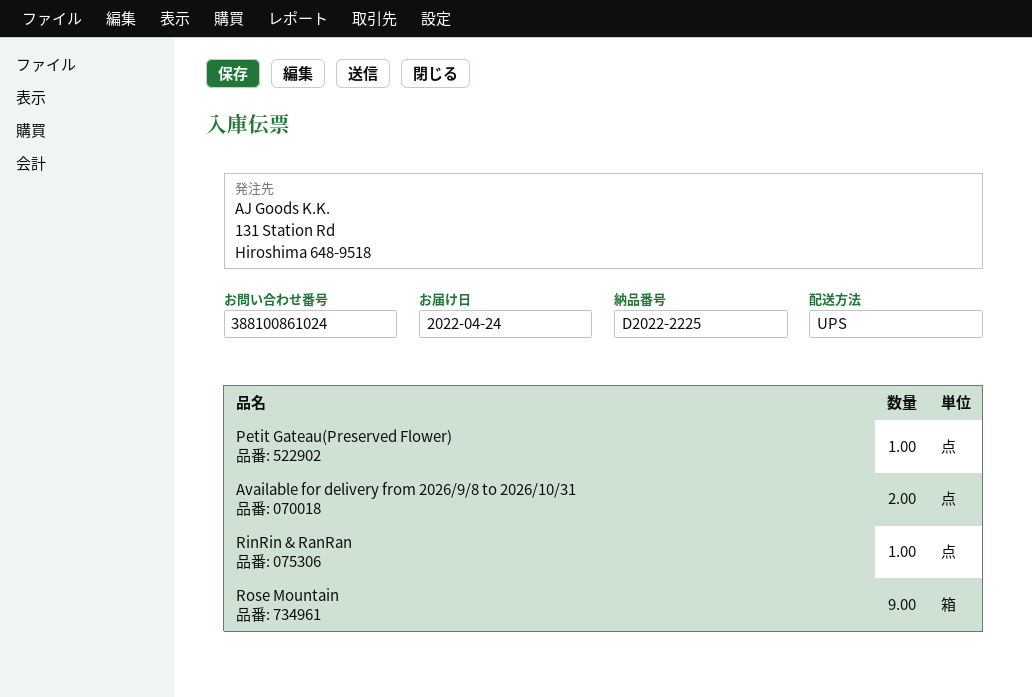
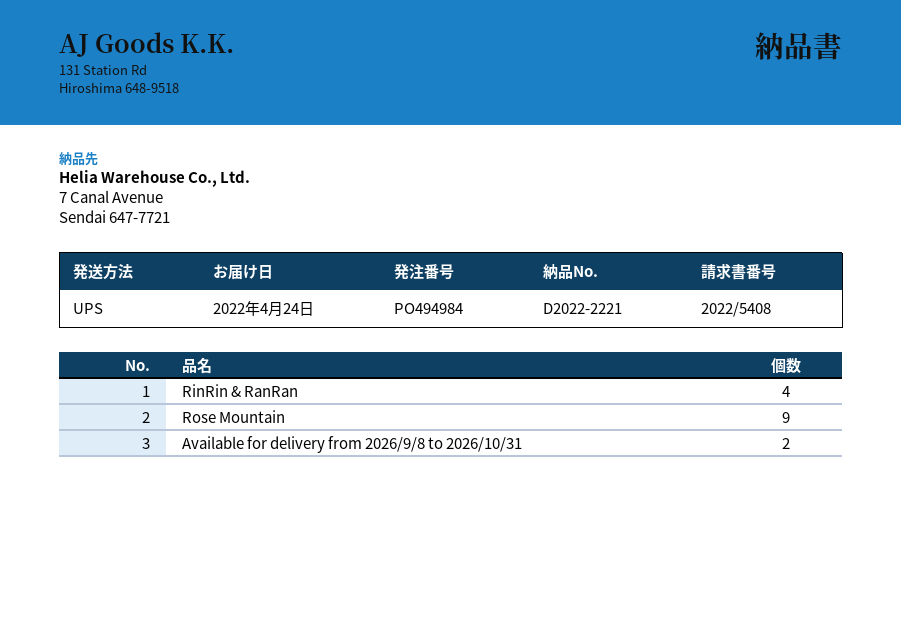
delivery note number: D2022-2225 -> D2022-2221
Petit Gateau(Preserved Flower): 1 -> none
RinRin & RanRan: 1 -> 4

